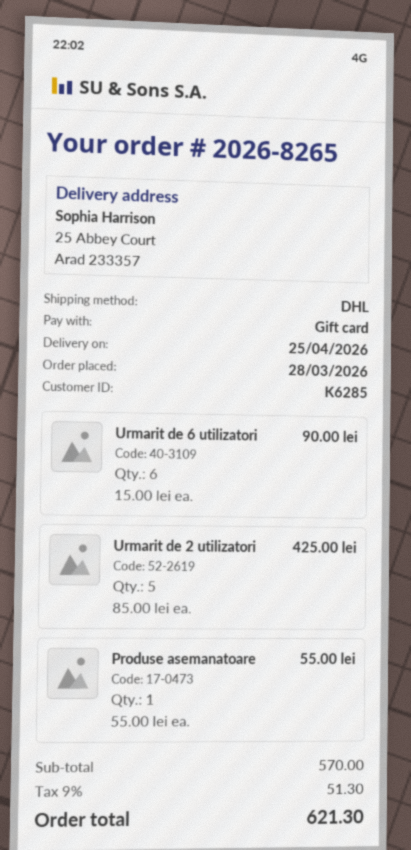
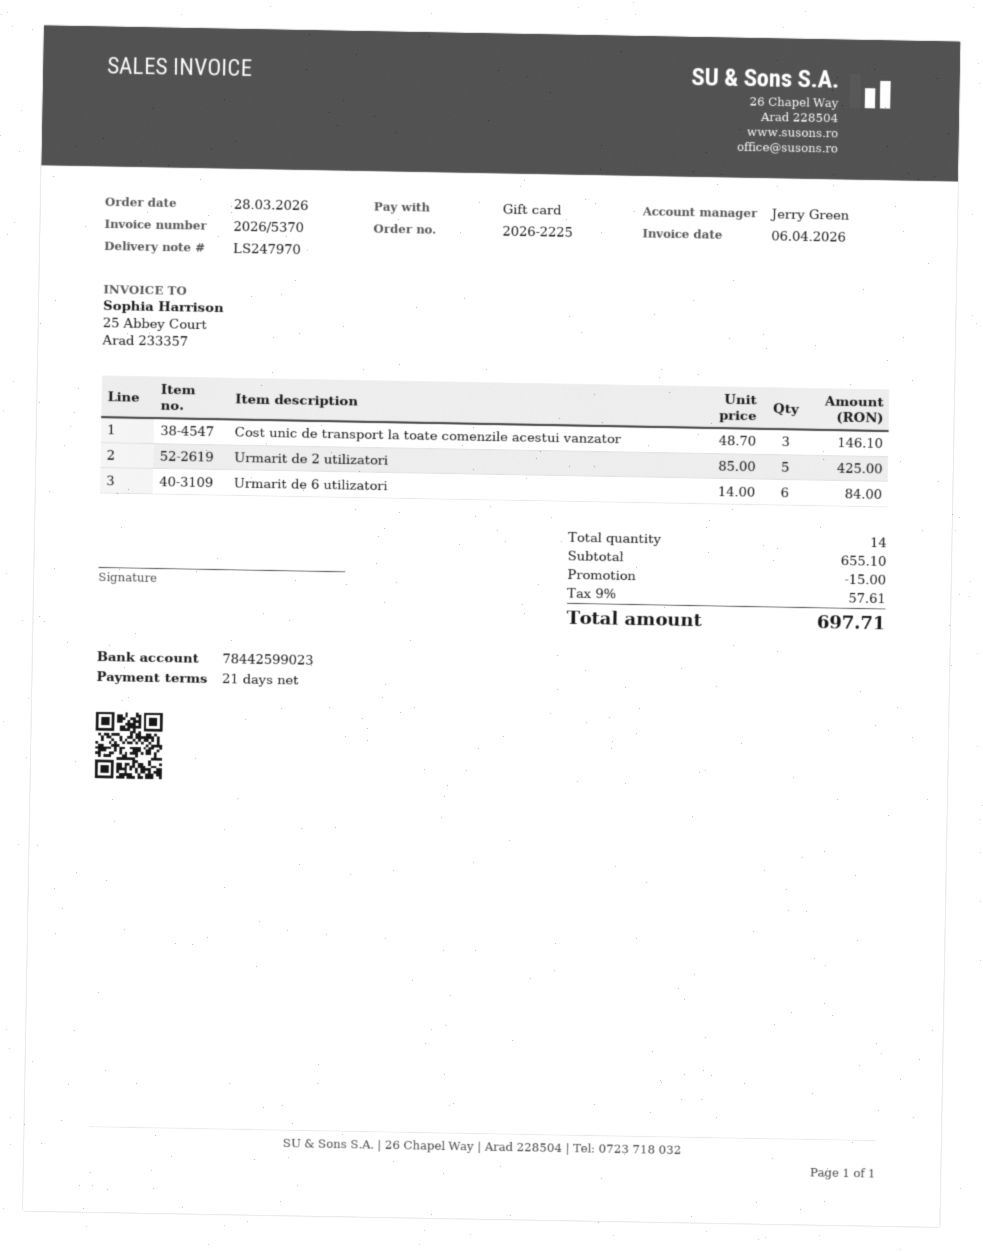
order number: 2026-8265 -> 2026-2225
Urmarit de 6 utilizatori: 6 x 15.00 = 90.00 -> 6 x 14.00 = 84.00
Produse asemanatoare: 1 x 55.00 = 55.00 -> none
Cost unic de transport la toate comenzile acestui vanzator: none -> 3 x 48.70 = 146.10
subtotal: 570.00 -> 655.10
discount: none -> 15.00
tax: 9% = 51.30 -> 9% = 57.61
total: 621.30 -> 697.71

